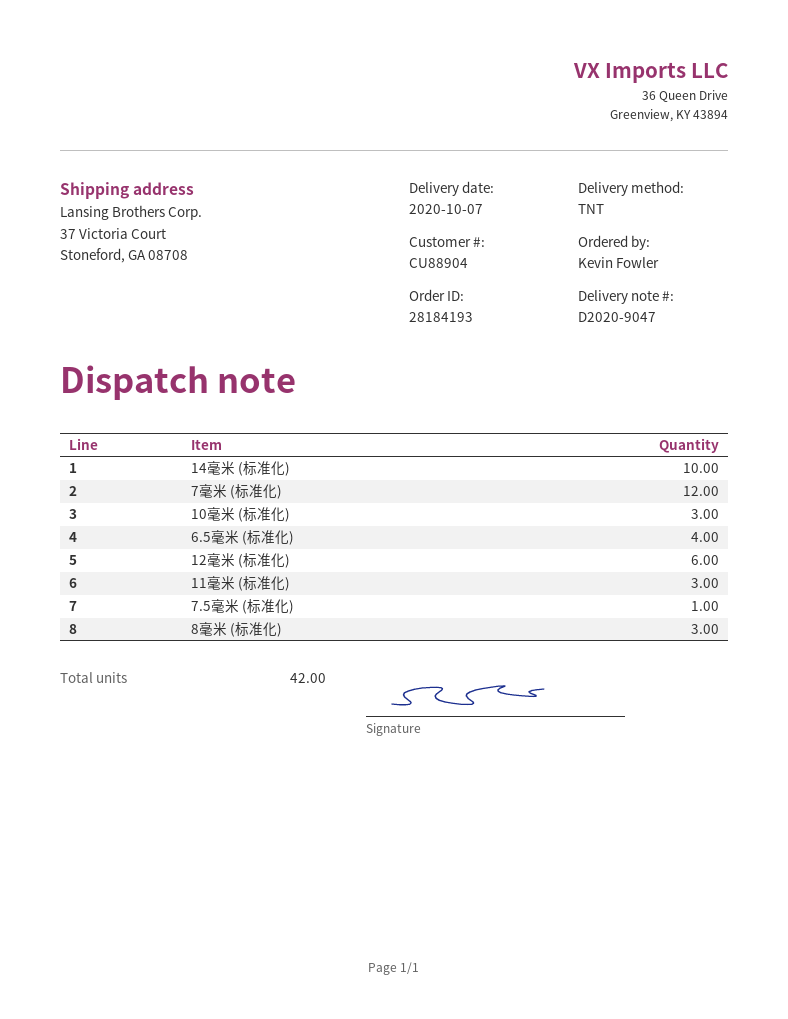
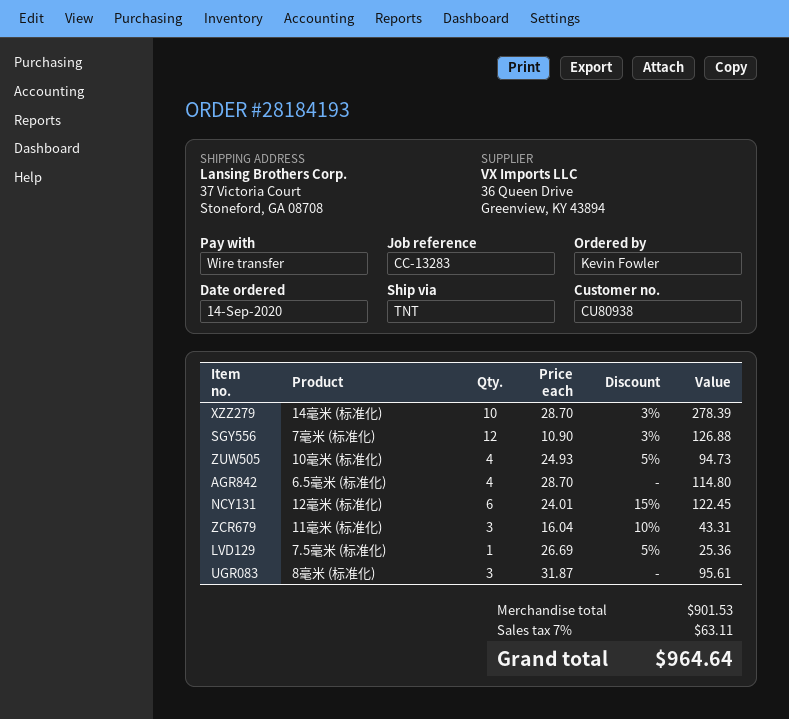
customer number: CU88904 -> CU80938
10毫米 (标准化): 3 -> 4

